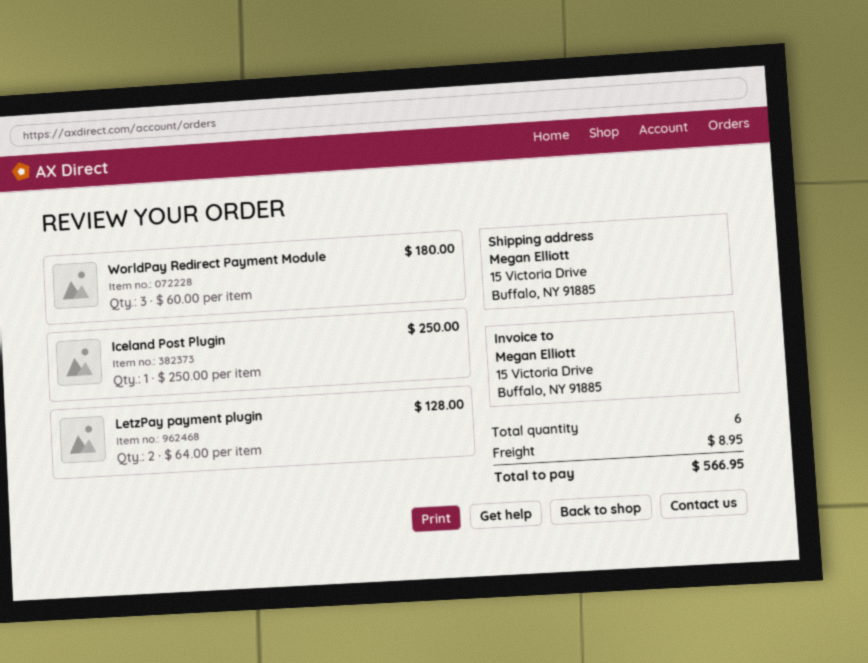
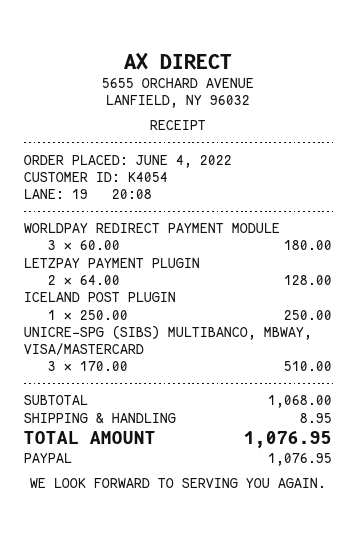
UNICRE-SPG (SIBS) MULTIBANCO, MBWAY, VISA/MASTERCARD: none -> 3 x 170.00 = 510.00
total: 566.95 -> 1076.95

